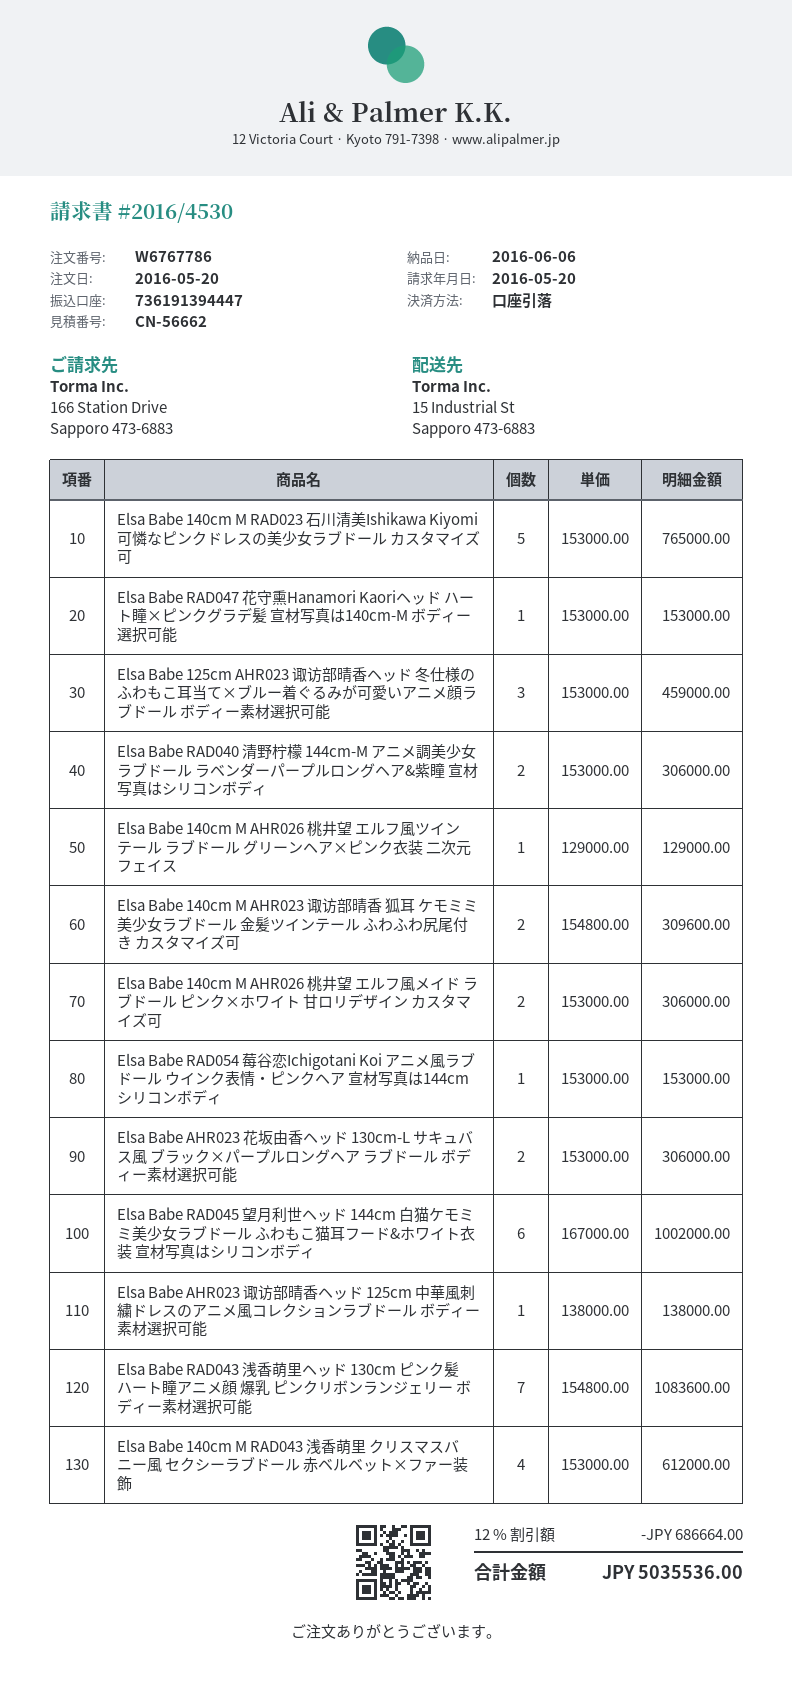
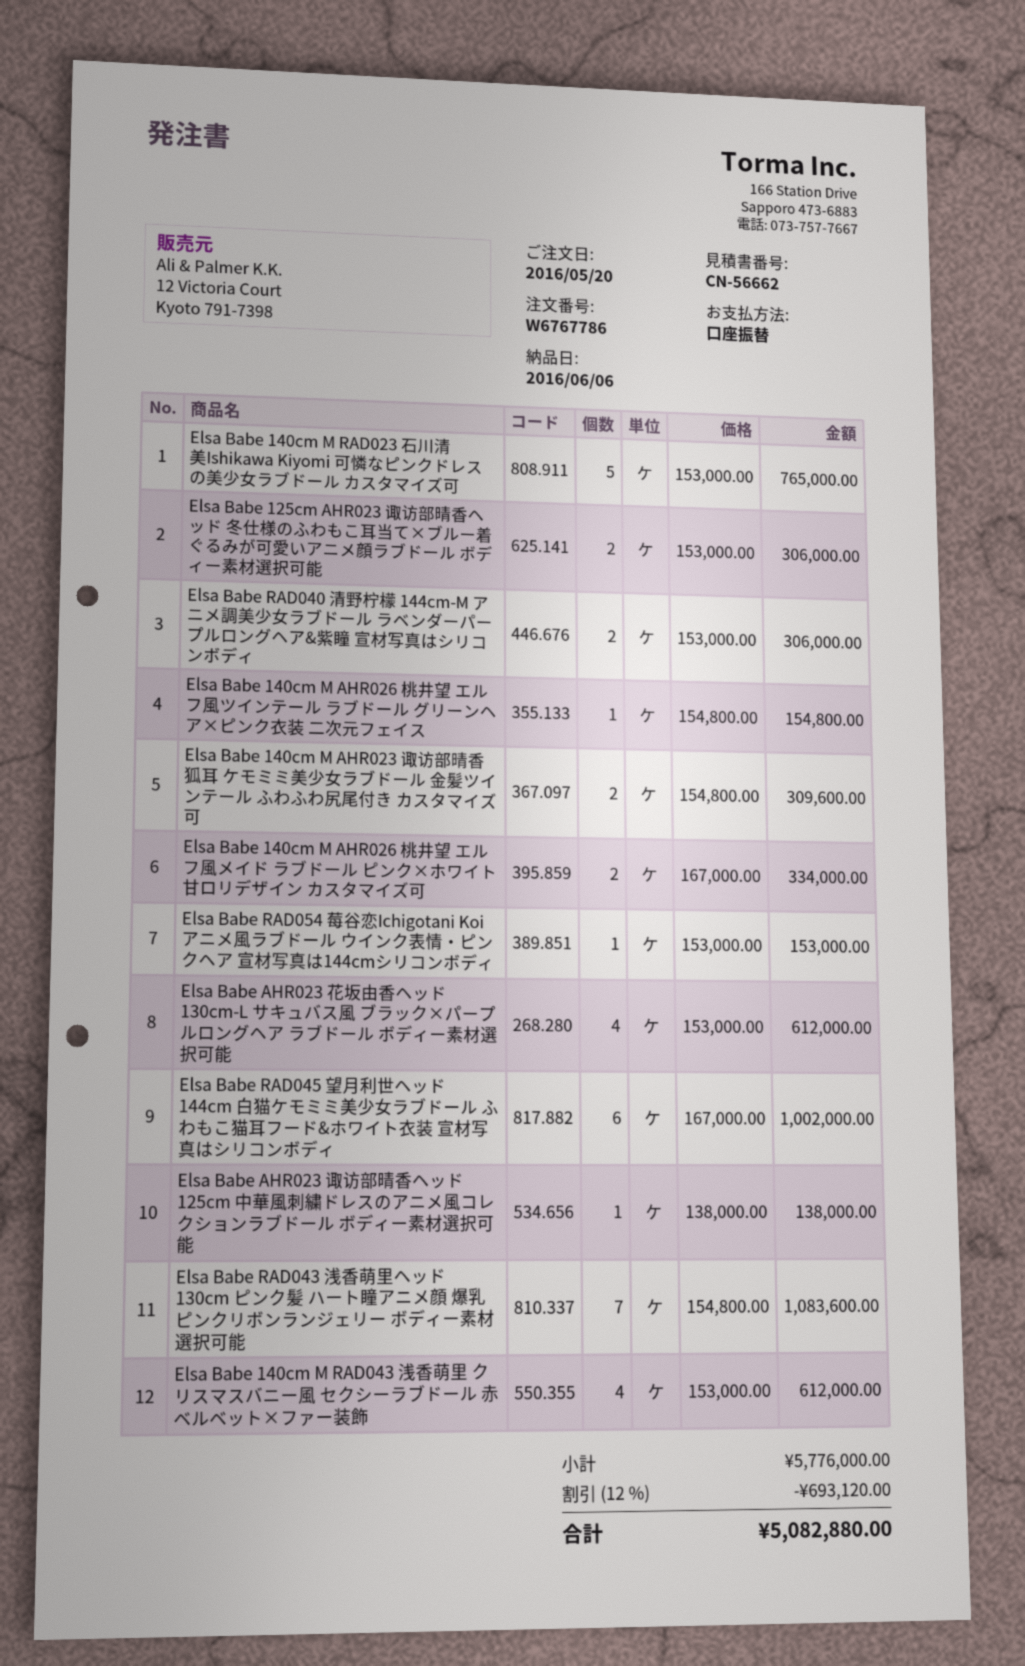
Elsa Babe RAD047 花守熏Hanamori Kaoriヘッド ハート瞳×ピンクグラデ髪 宣材写真は140cm-M ボディー選択可能: 1 x 153000.00 = 153000.00 -> none
Elsa Babe 125cm AHR023 诹访部晴香ヘッド 冬仕様のふわもこ耳当て×ブルー着ぐるみが可愛いアニメ顔ラブドール ボディー素材選択可能: 3 x 153000.00 = 459000.00 -> 2 x 153000.00 = 306000.00
Elsa Babe 140cm M AHR026 桃井望 エルフ風ツインテール ラブドール グリーンヘア×ピンク衣装 二次元フェイス: 1 x 129000.00 = 129000.00 -> 1 x 154800.00 = 154800.00
Elsa Babe 140cm M AHR026 桃井望 エルフ風メイド ラブドール ピンク×ホワイト 甘ロリデザイン カスタマイズ可: 2 x 153000.00 = 306000.00 -> 2 x 167000.00 = 334000.00
Elsa Babe AHR023 花坂由香ヘッド 130cm-L サキュバス風 ブラック×パープルロングヘア ラブドール ボディー素材選択可能: 2 x 153000.00 = 306000.00 -> 4 x 153000.00 = 612000.00
discount: 12% = 686664.00 -> 12% = 693120.00
total: 5035536.00 -> 5082880.00

